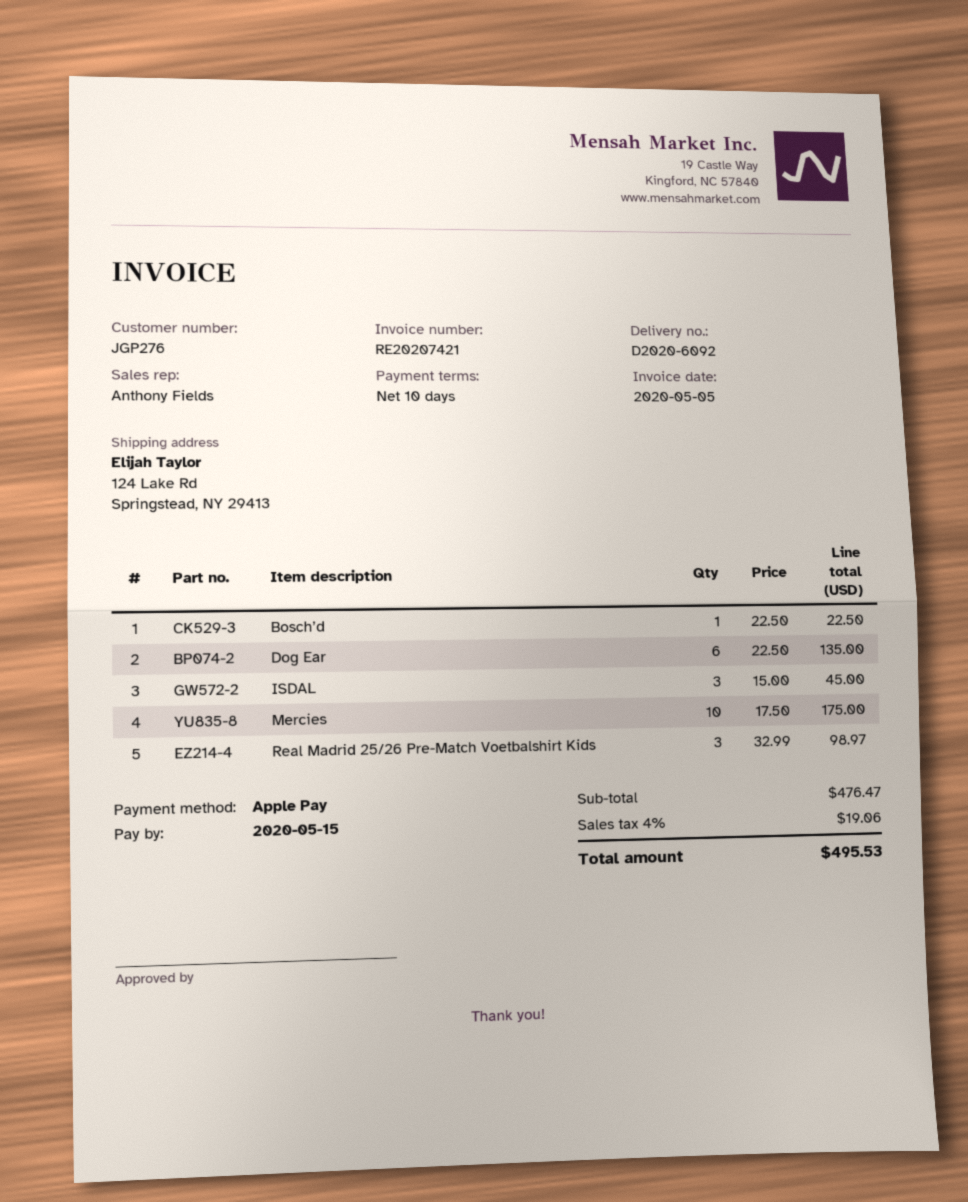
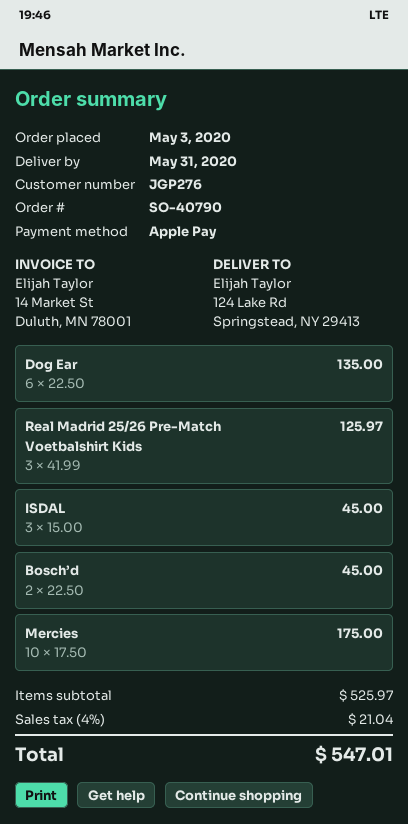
Bosch’d: 1 x 22.50 = 22.50 -> 2 x 22.50 = 45.00
Real Madrid 25/26 Pre-Match Voetbalshirt Kids: 3 x 32.99 = 98.97 -> 3 x 41.99 = 125.97
subtotal: 476.47 -> 525.97
tax: 4% = 19.06 -> 4% = 21.04
total: 495.53 -> 547.01

